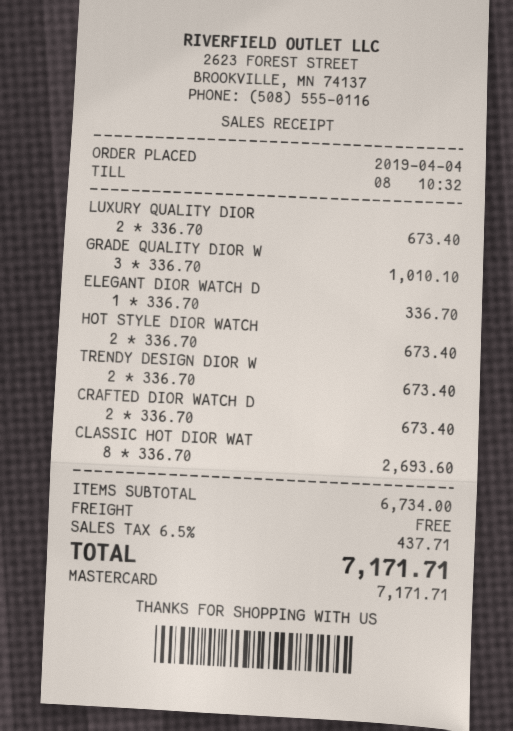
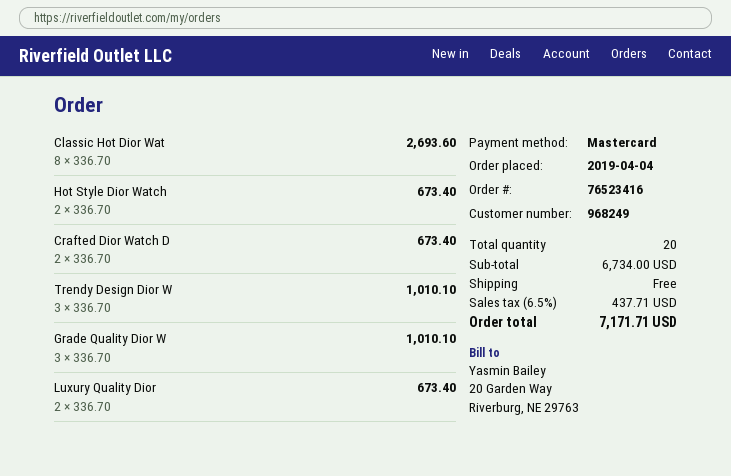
ELEGANT DIOR WATCH D: 1 x 336.70 = 336.70 -> none
TRENDY DESIGN DIOR W: 2 x 336.70 = 673.40 -> 3 x 336.70 = 1010.10

